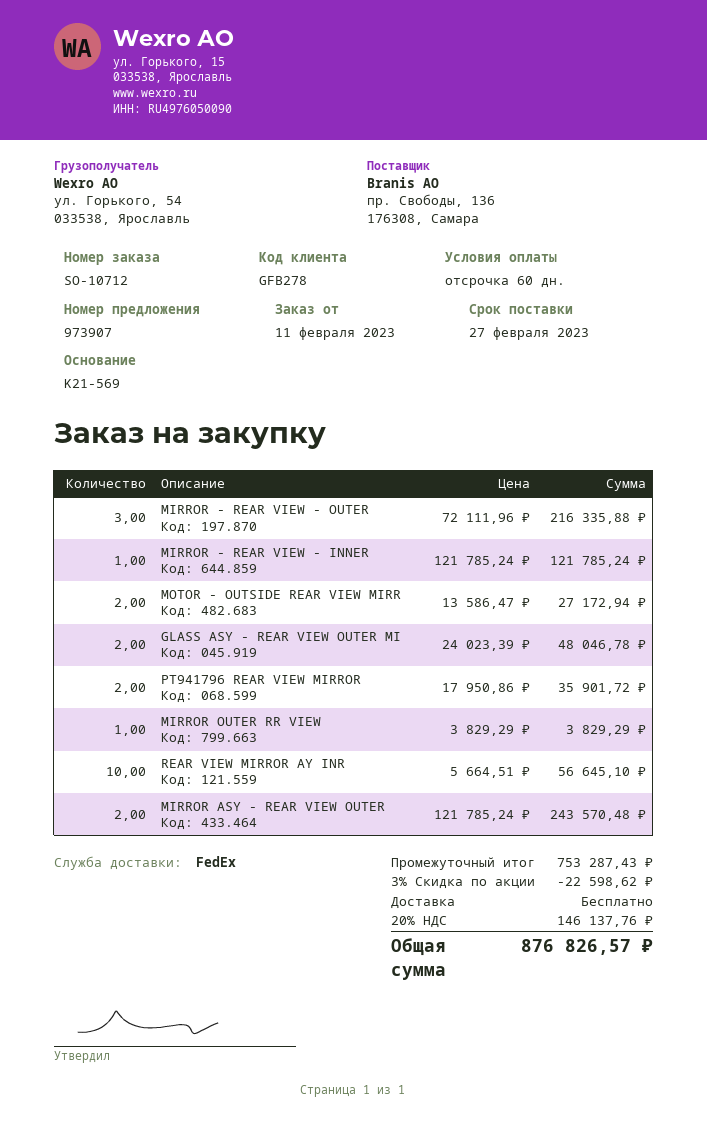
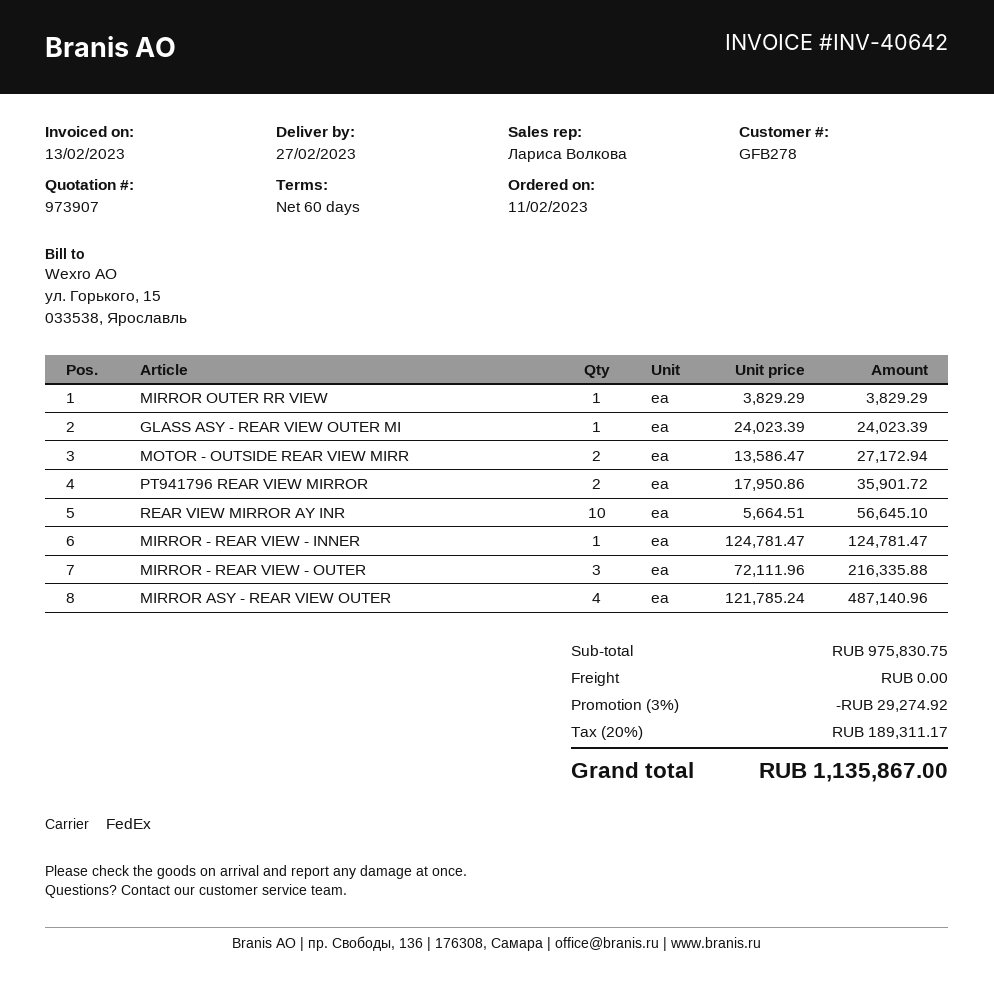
MIRROR - REAR VIEW - INNER: 1 x 121785.24 = 121785.24 -> 1 x 124781.47 = 124781.47
GLASS ASY - REAR VIEW OUTER MI: 2 x 24023.39 = 48046.78 -> 1 x 24023.39 = 24023.39
MIRROR ASY - REAR VIEW OUTER: 2 x 121785.24 = 243570.48 -> 4 x 121785.24 = 487140.96
subtotal: 753287.43 -> 975830.75
discount: 3% = 22598.62 -> 3% = 29274.92
tax: 20% = 146137.76 -> 20% = 189311.17
total: 876826.57 -> 1135867.00

